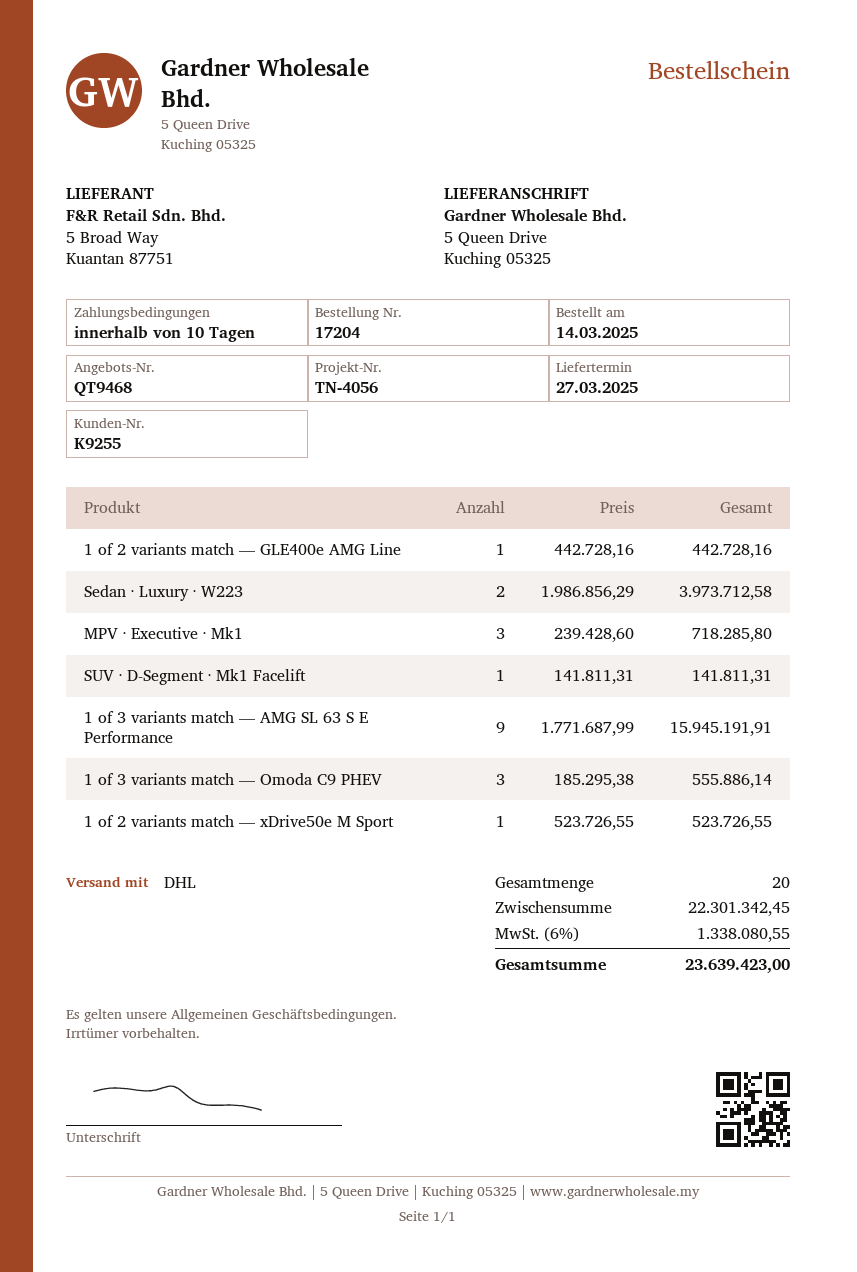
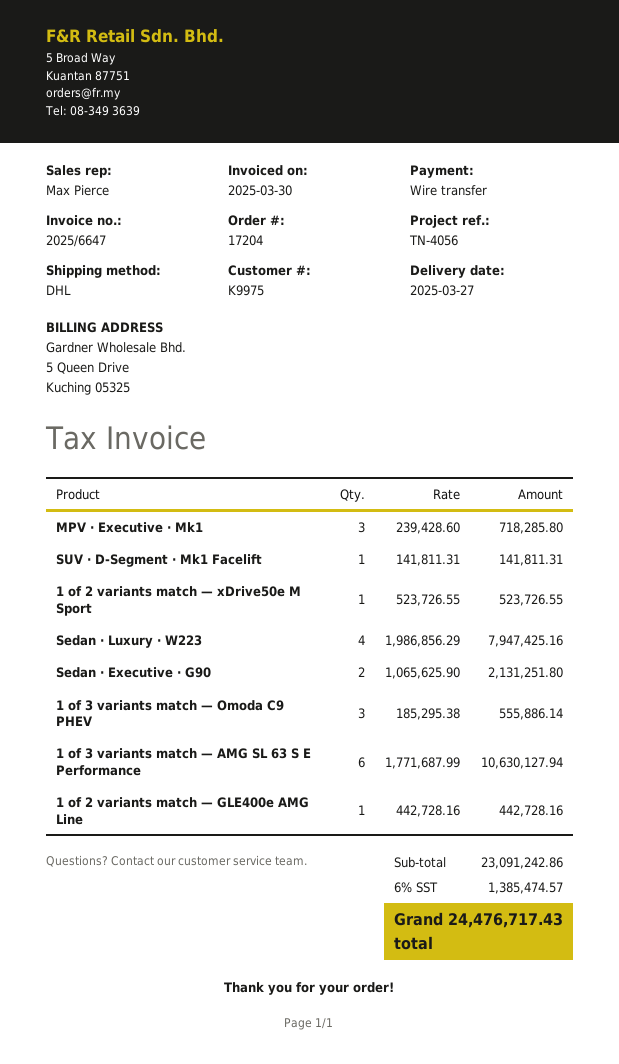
customer number: K9255 -> K9975
Sedan · Luxury · W223: 2 x 1986856.29 = 3973712.58 -> 4 x 1986856.29 = 7947425.16
1 of 3 variants match — AMG SL 63 S E Performance: 9 x 1771687.99 = 15945191.91 -> 6 x 1771687.99 = 10630127.94
Sedan · Executive · G90: none -> 2 x 1065625.90 = 2131251.80
subtotal: 22301342.45 -> 23091242.86
tax: 6% = 1338080.55 -> 6% = 1385474.57
total: 23639423.00 -> 24476717.43

